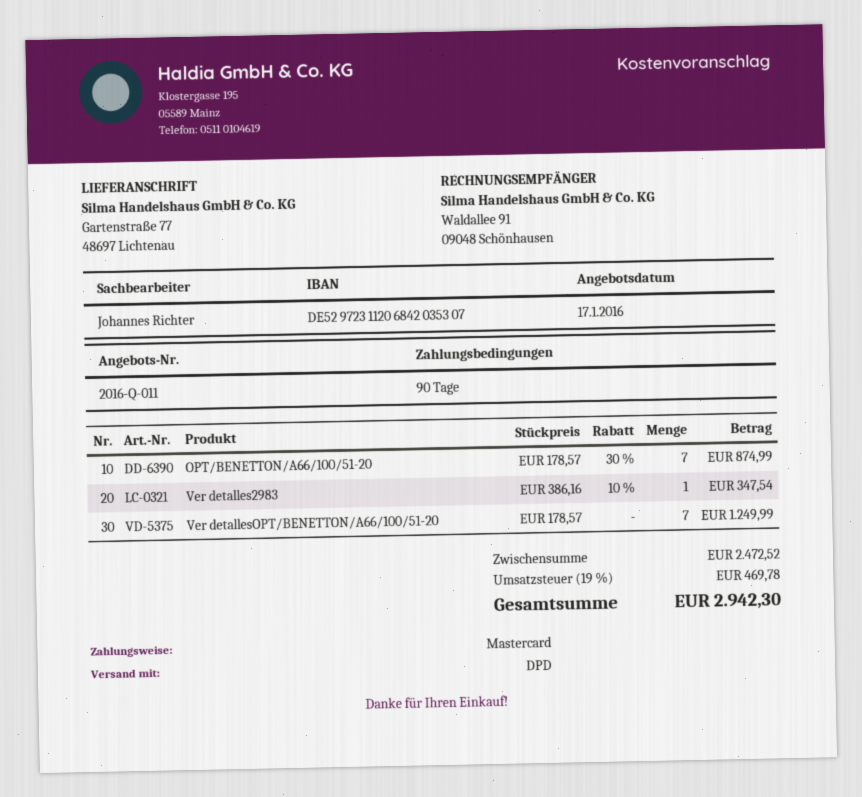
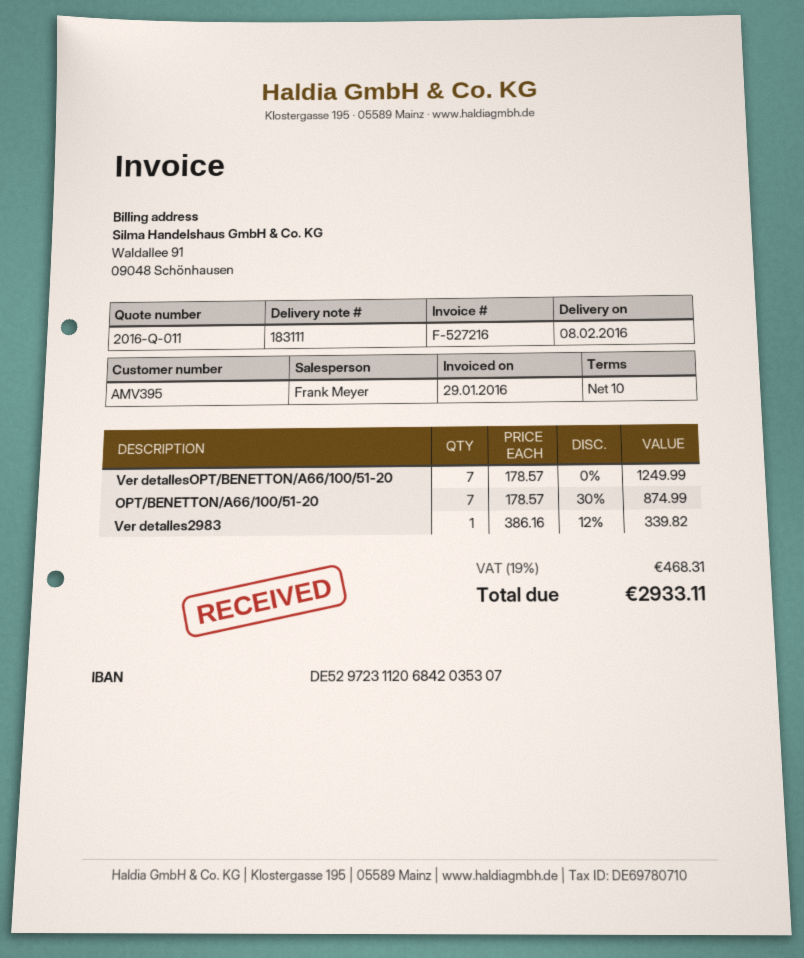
payment terms: 90 days -> 10 days
sales rep: Johannes Richter -> Frank Meyer
Ver detalles2983: 1 x 386.16 - 10% = 347.54 -> 1 x 386.16 - 12% = 339.82
tax: 19% = 469.78 -> 19% = 468.31
total: 2942.30 -> 2933.11

